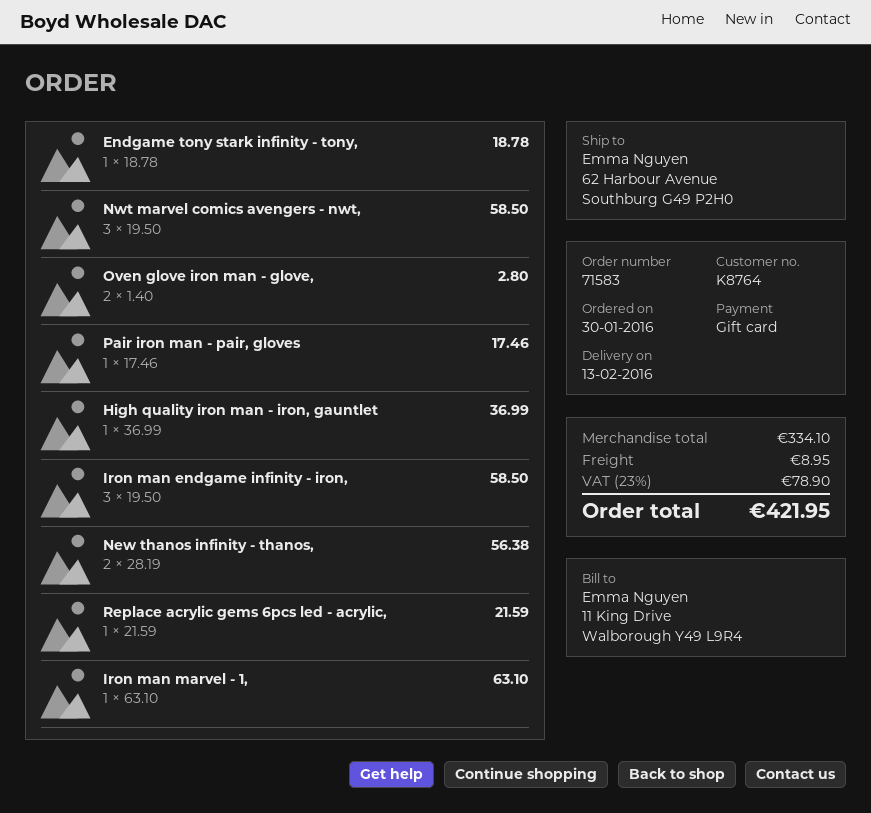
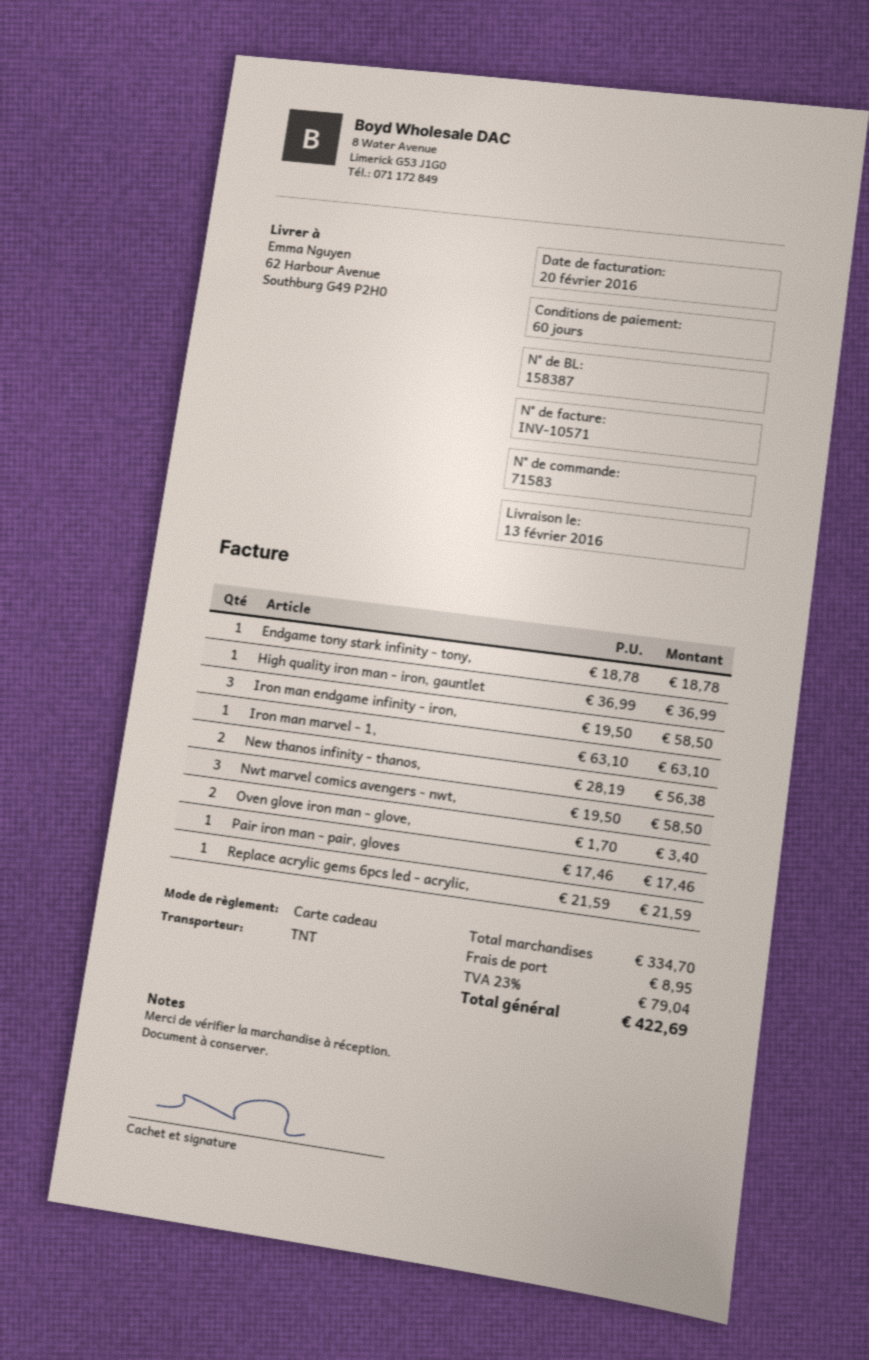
Oven glove iron man - glove,: 2 x 1.40 = 2.80 -> 2 x 1.70 = 3.40
subtotal: 334.10 -> 334.70
tax: 23% = 78.90 -> 23% = 79.04
total: 421.95 -> 422.69

